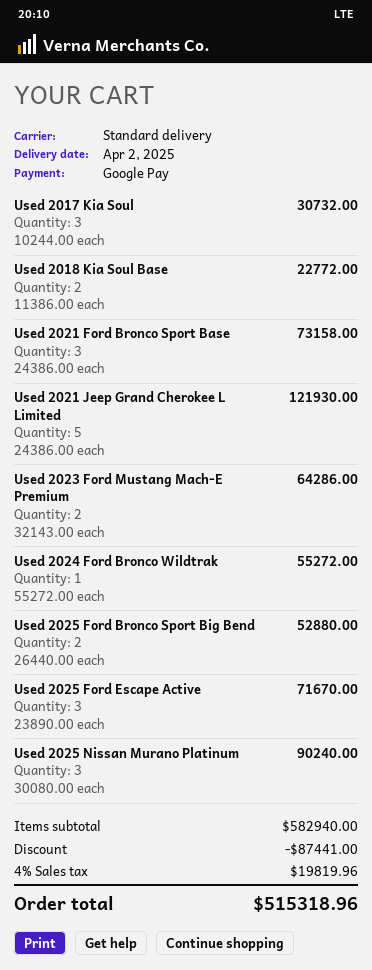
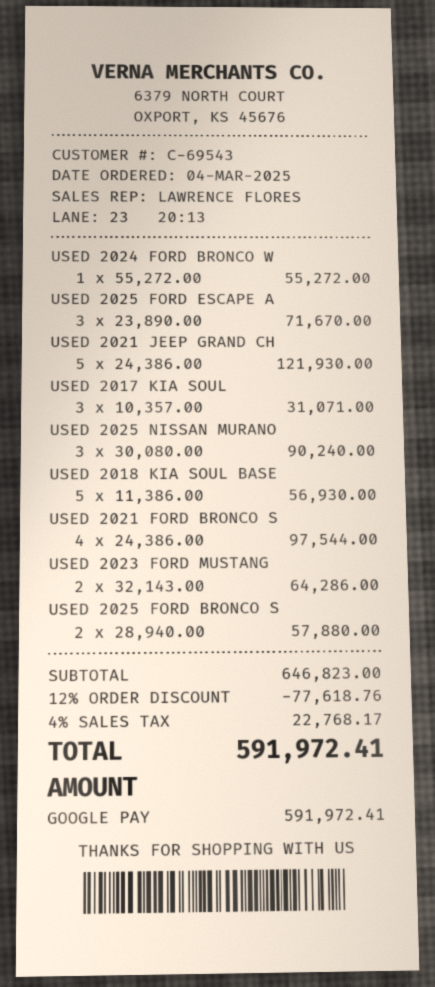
Used 2017 Kia Soul: 3 x 10244.00 = 30732.00 -> 3 x 10357.00 = 31071.00
Used 2018 Kia Soul Base: 2 x 11386.00 = 22772.00 -> 5 x 11386.00 = 56930.00
Used 2021 Ford Bronco Sport Base: 3 x 24386.00 = 73158.00 -> 4 x 24386.00 = 97544.00
Used 2025 Ford Bronco Sport Big Bend: 2 x 26440.00 = 52880.00 -> 2 x 28940.00 = 57880.00
subtotal: 582940.00 -> 646823.00
discount: 87441.00 -> 77618.76
tax: 4% = 19819.96 -> 4% = 22768.17
total: 515318.96 -> 591972.41

